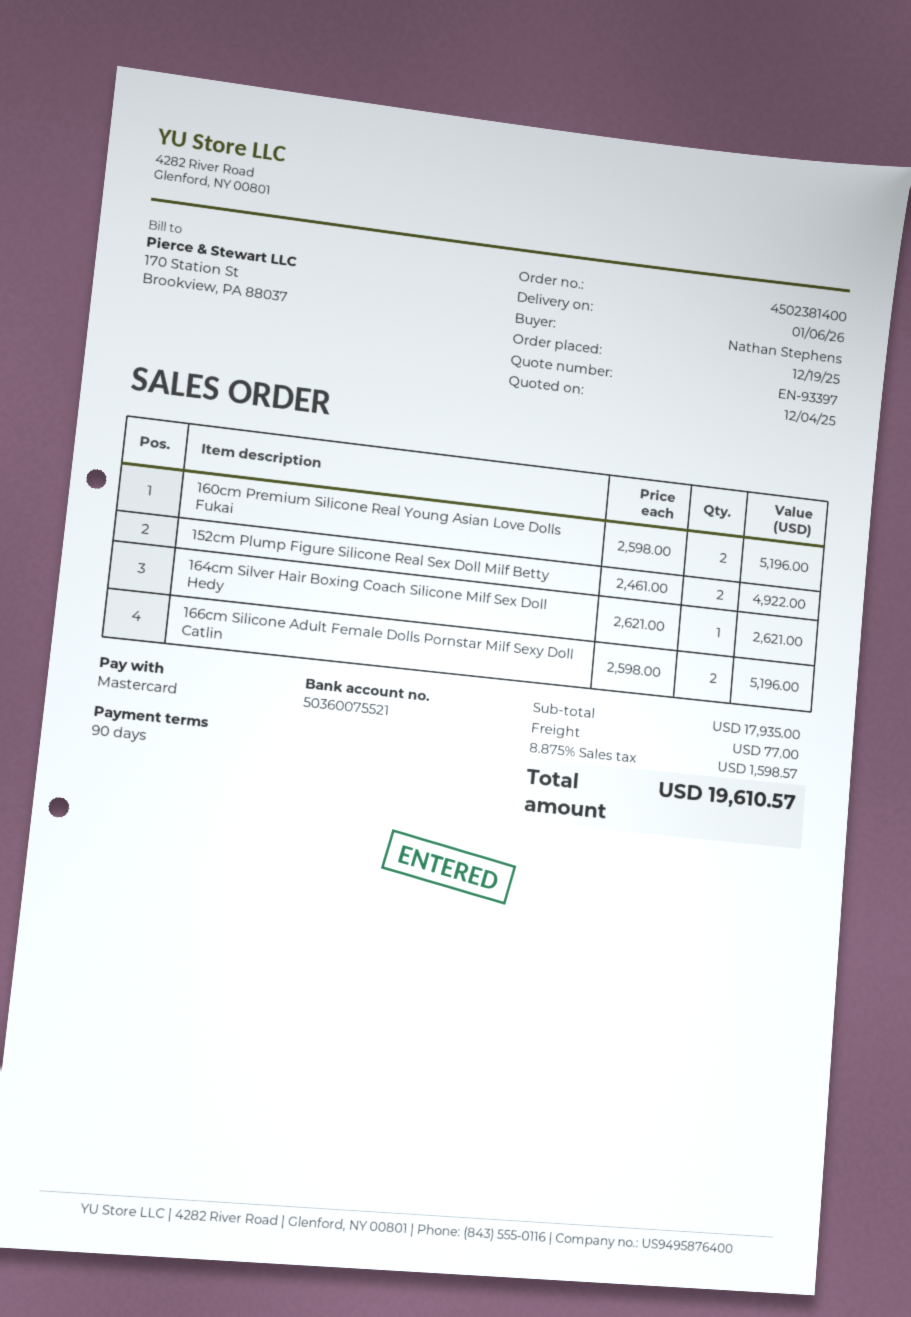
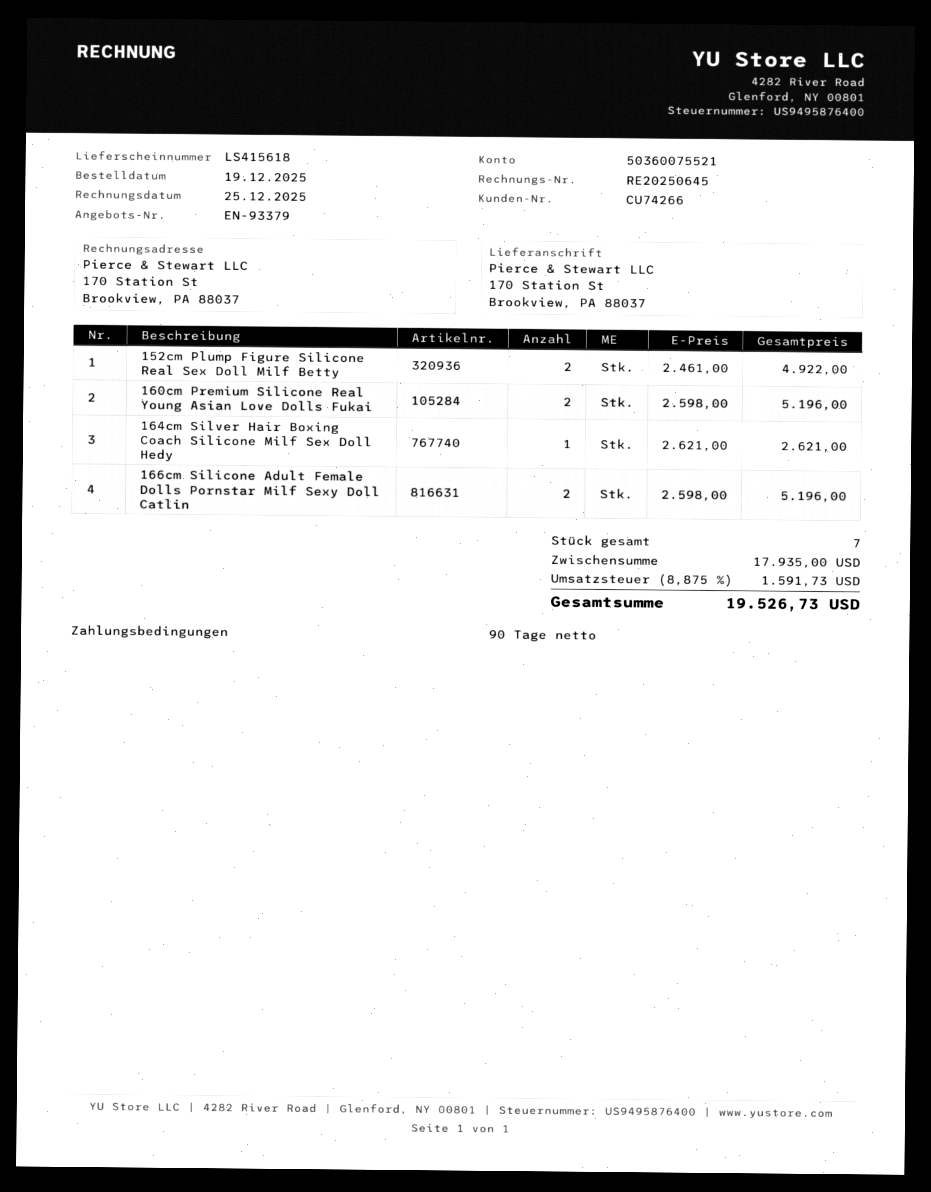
quote number: EN-93397 -> EN-93379
shipping: 77.00 -> none
tax: 8.875% = 1598.57 -> 8.875% = 1591.73
total: 19610.57 -> 19526.73

